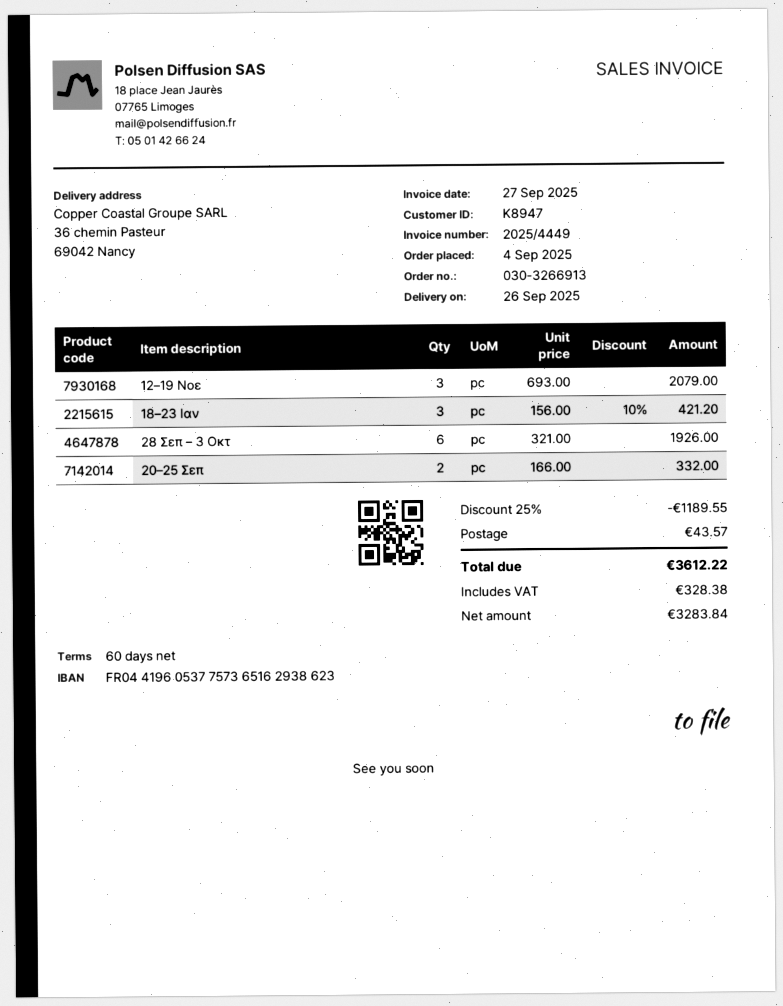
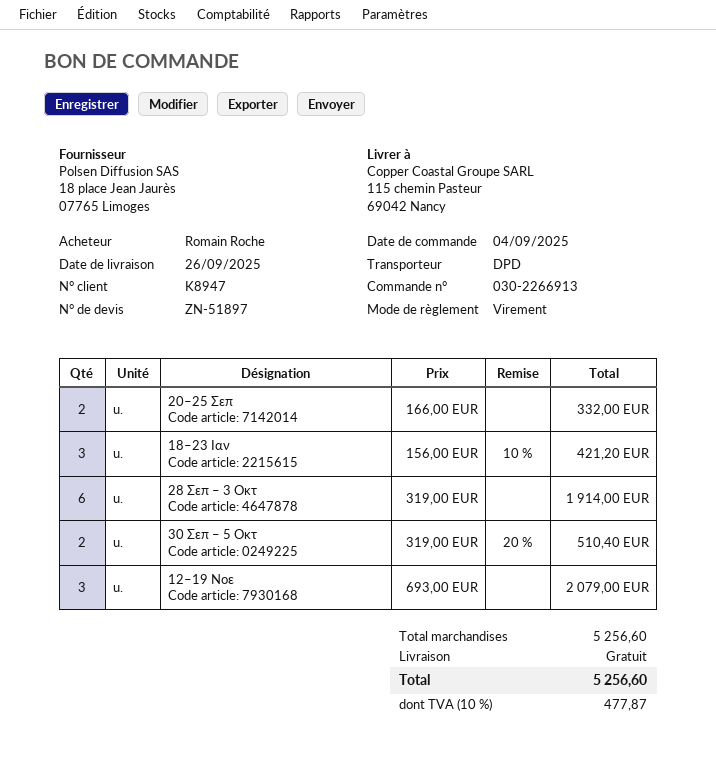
order number: 030-3266913 -> 030-2266913
ship to: 36 chemin Pasteur, 69042 Nancy -> 115 chemin Pasteur, 69042 Nancy
28 Σεπ – 3 Οκτ: 6 x 321.00 = 1926.00 -> 6 x 319.00 = 1914.00
30 Σεπ – 5 Οκτ: none -> 2 x 319.00 - 20% = 510.40
discount: 25% = 1189.55 -> none
shipping: 43.57 -> 0.00
tax: 328.38 -> 477.87
total: 3612.22 -> 5256.60

